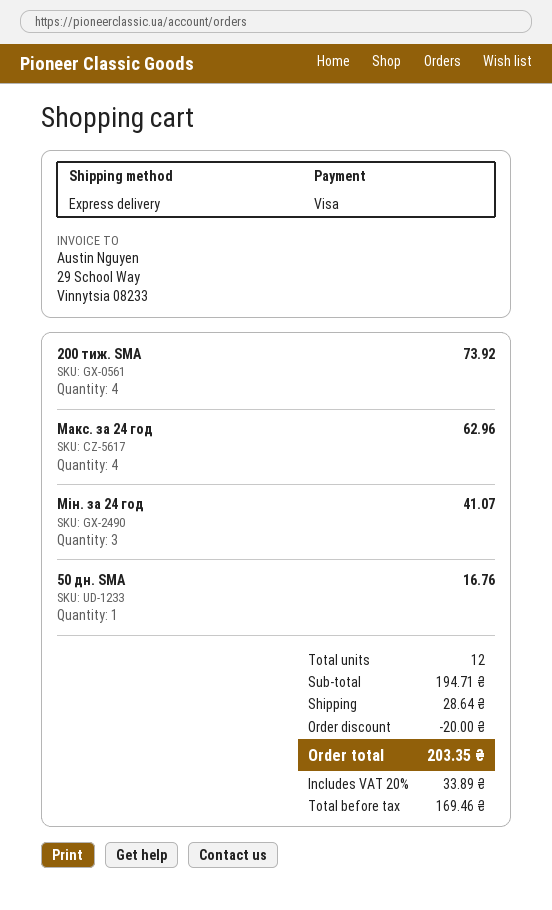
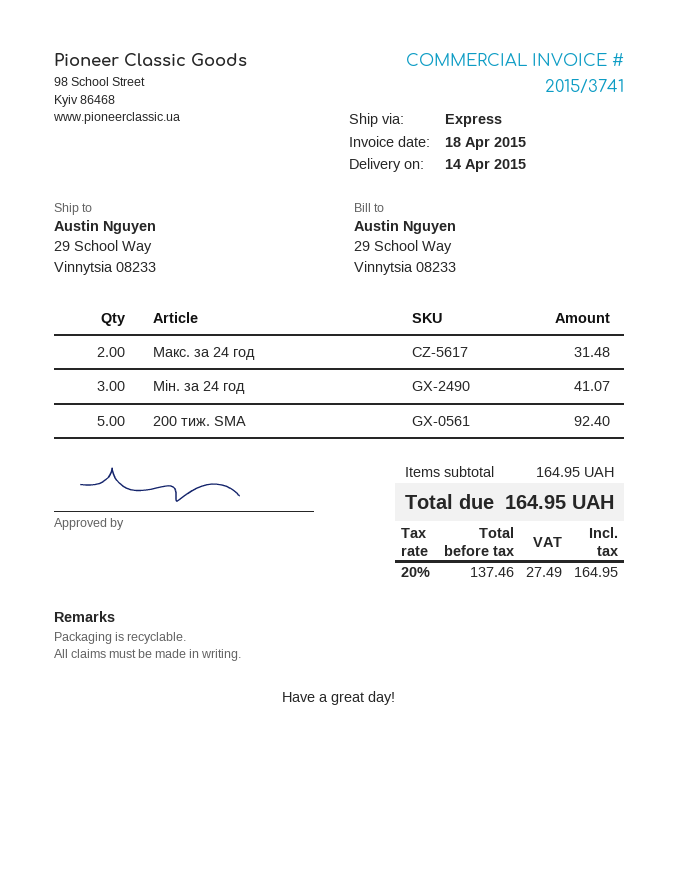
200 тиж. SMA: 4 for 73.92 -> 5 for 92.40
Макс. за 24 год: 4 for 62.96 -> 2 for 31.48
50 дн. SMA: 1 for 16.76 -> none
subtotal: 194.71 -> 164.95
discount: 20.00 -> none
shipping: 28.64 -> none
net: 169.46 -> 137.46
tax: 20% = 33.89 -> 20% = 27.49
total: 203.35 -> 164.95

